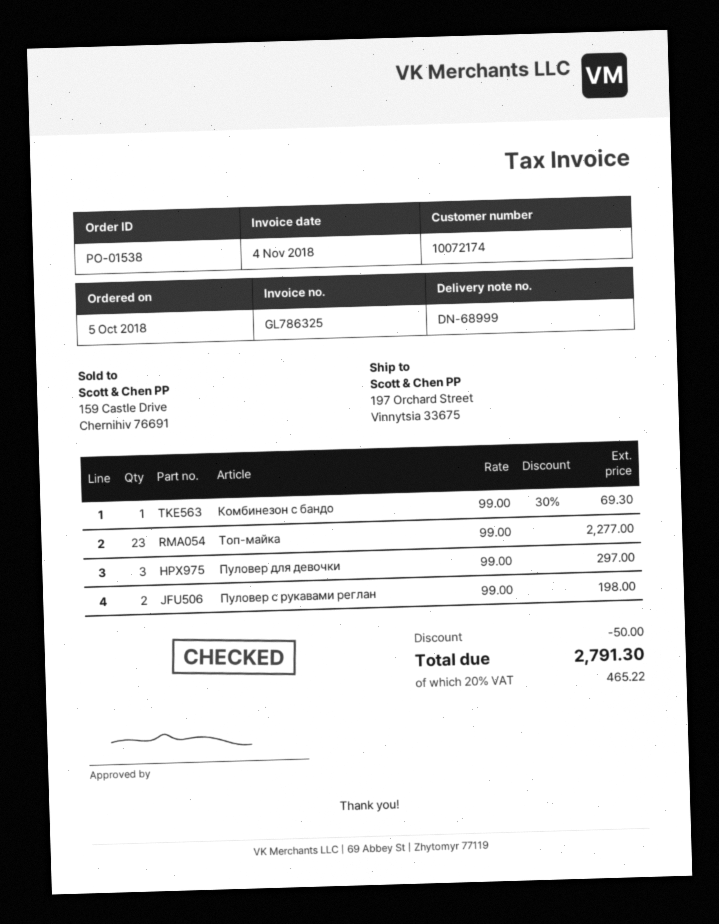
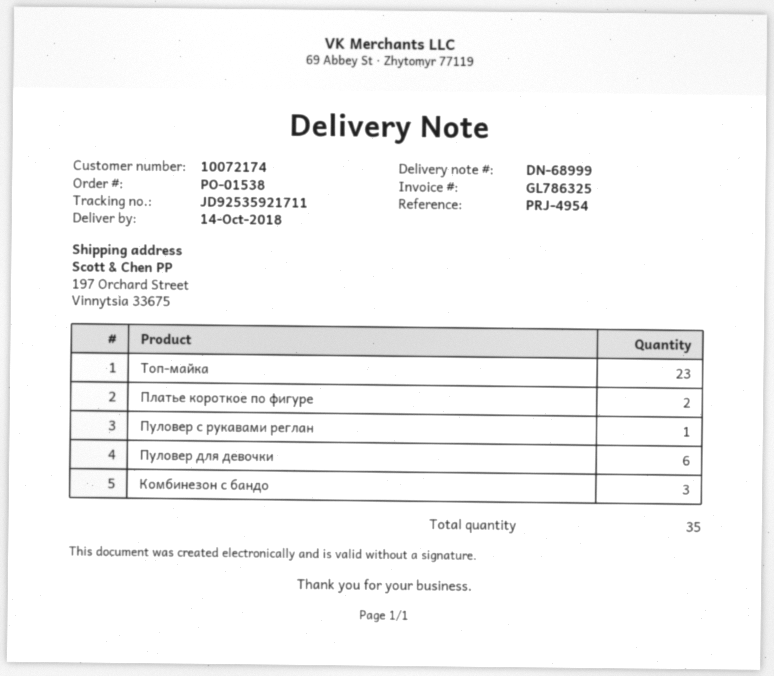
Комбинезон с бандо: 1 -> 3
Пуловер для девочки: 3 -> 6
Пуловер с рукавами реглан: 2 -> 1
Платье короткое по фигуре: none -> 2

